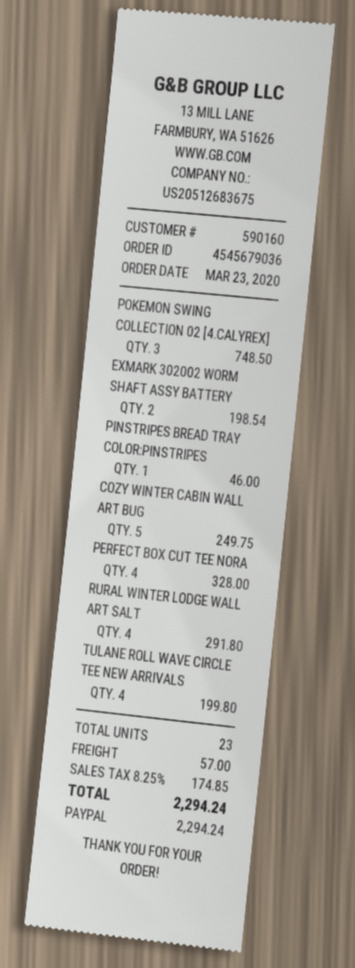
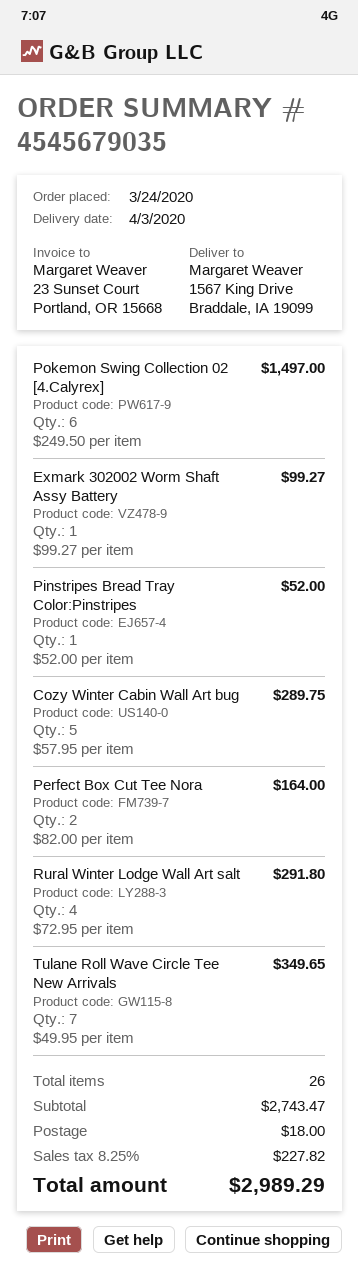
order number: 4545679036 -> 4545679035
order date: 2020-03-23 -> 2020-03-24
POKEMON SWING COLLECTION 02 [4.CALYREX]: 3 for 748.50 -> 6 for 1497.00
EXMARK 302002 WORM SHAFT ASSY BATTERY: 2 for 198.54 -> 1 for 99.27
PINSTRIPES BREAD TRAY COLOR:PINSTRIPES: 1 for 46.00 -> 1 for 52.00
COZY WINTER CABIN WALL ART BUG: 5 for 249.75 -> 5 for 289.75
PERFECT BOX CUT TEE NORA: 4 for 328.00 -> 2 for 164.00
TULANE ROLL WAVE CIRCLE TEE NEW ARRIVALS: 4 for 199.80 -> 7 for 349.65
total quantity: 23 -> 26
shipping: 57.00 -> 18.00
tax: 8.25% = 174.85 -> 8.25% = 227.82
total: 2294.24 -> 2989.29

